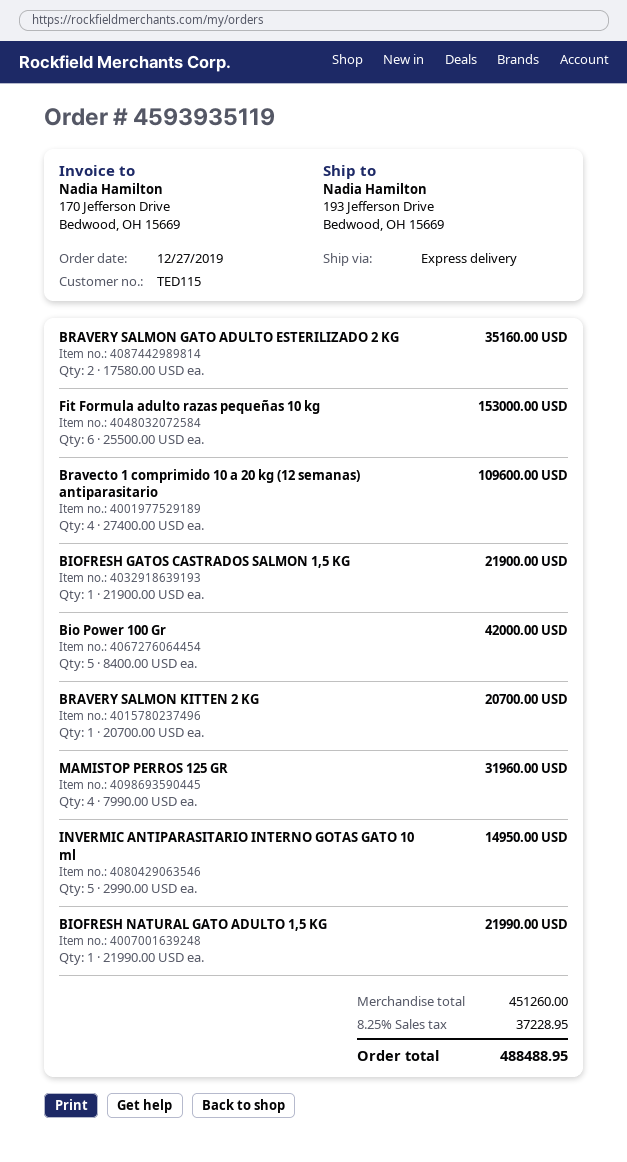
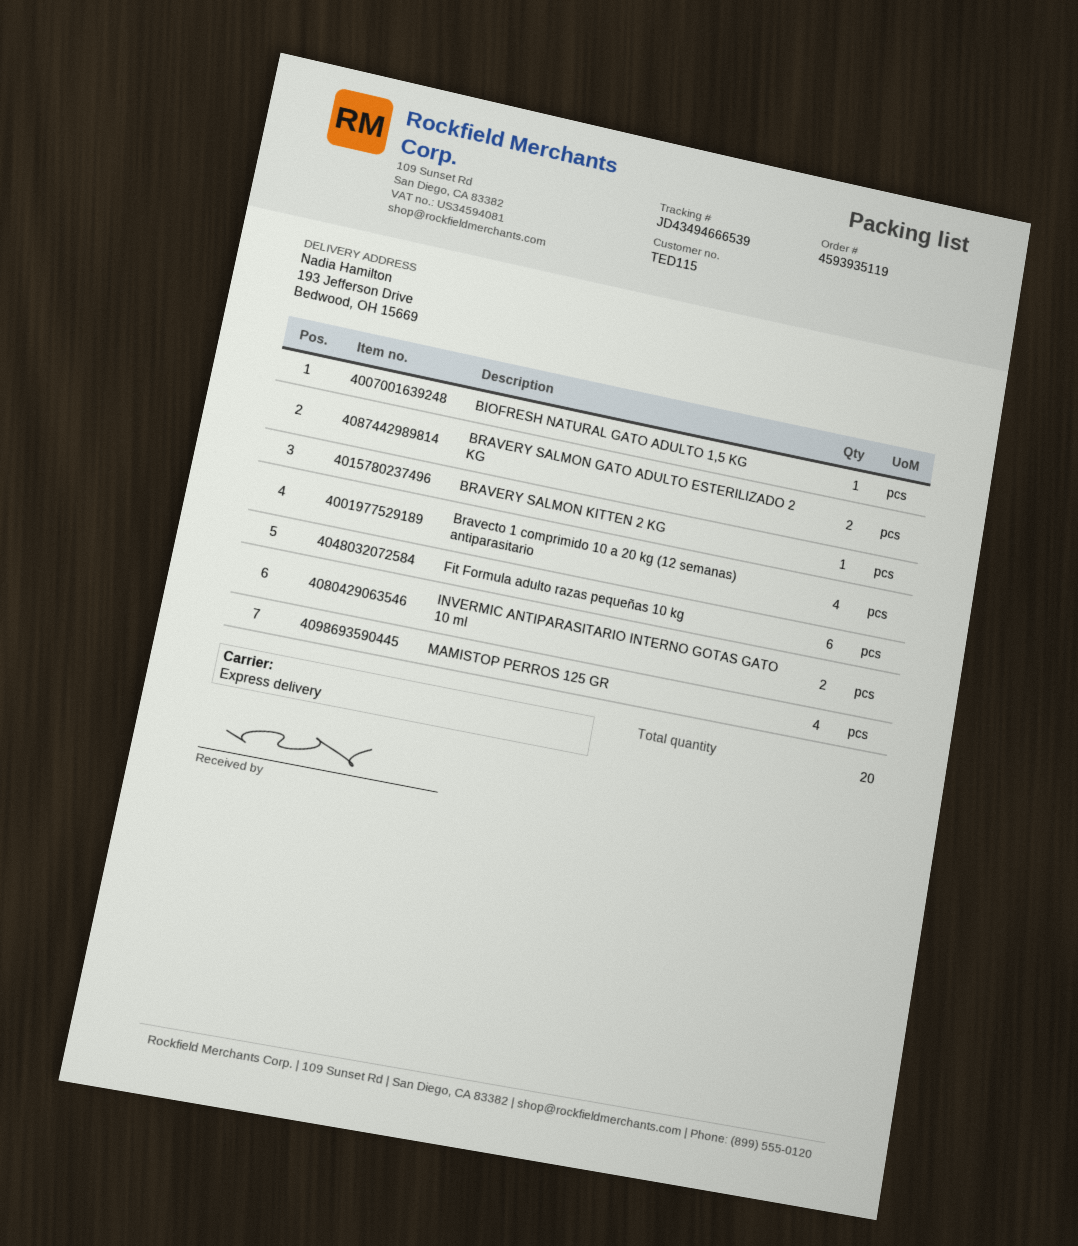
BIOFRESH GATOS CASTRADOS SALMON 1,5 KG: 1 -> none
Bio Power 100 Gr: 5 -> none
INVERMIC ANTIPARASITARIO INTERNO GOTAS GATO 10 ml: 5 -> 2

